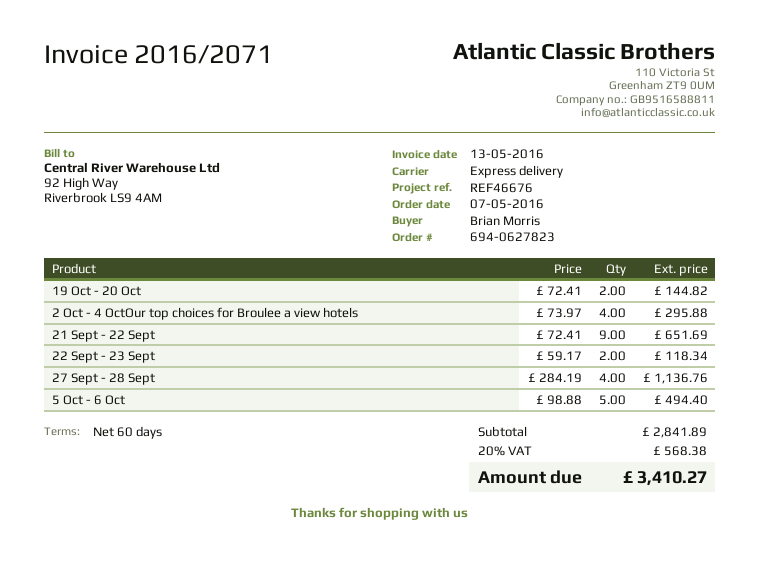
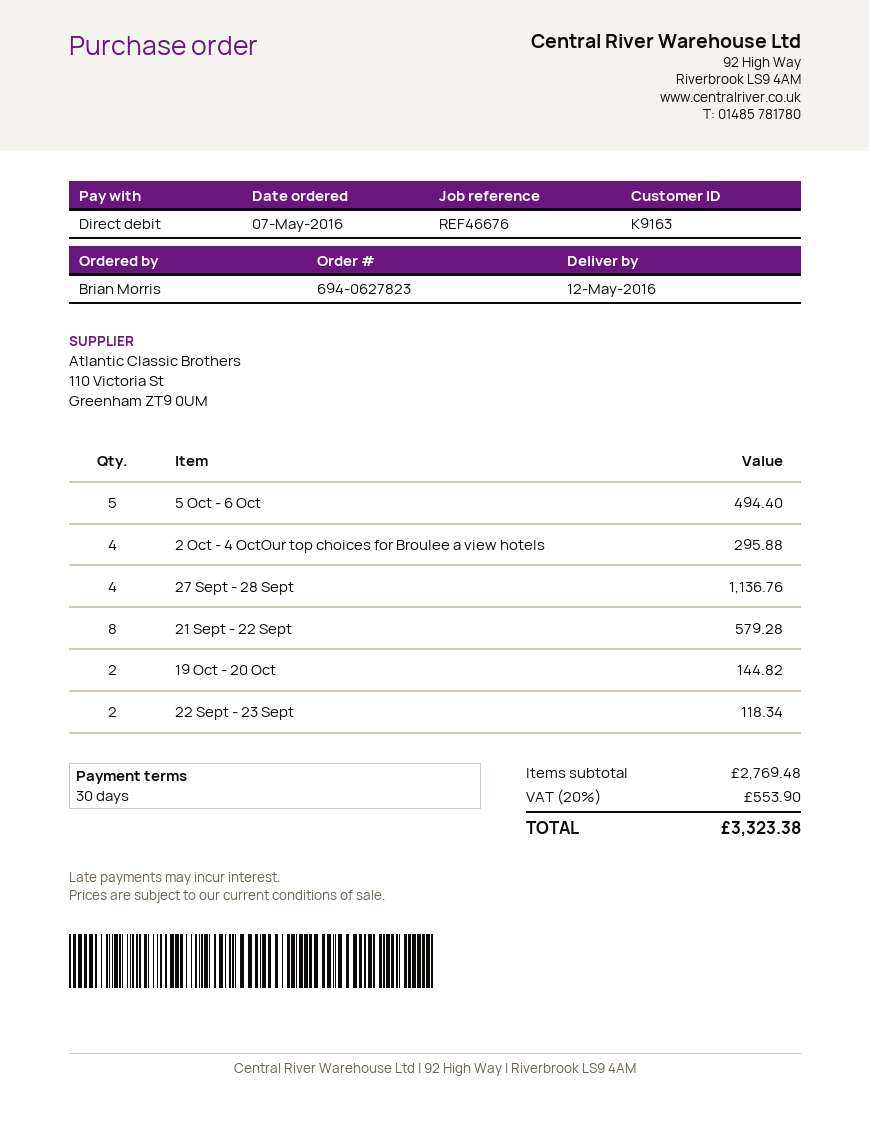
payment terms: 60 days -> 30 days
21 Sept - 22 Sept: 9 for 651.69 -> 8 for 579.28
subtotal: 2841.89 -> 2769.48
tax: 20% = 568.38 -> 20% = 553.90
total: 3410.27 -> 3323.38

